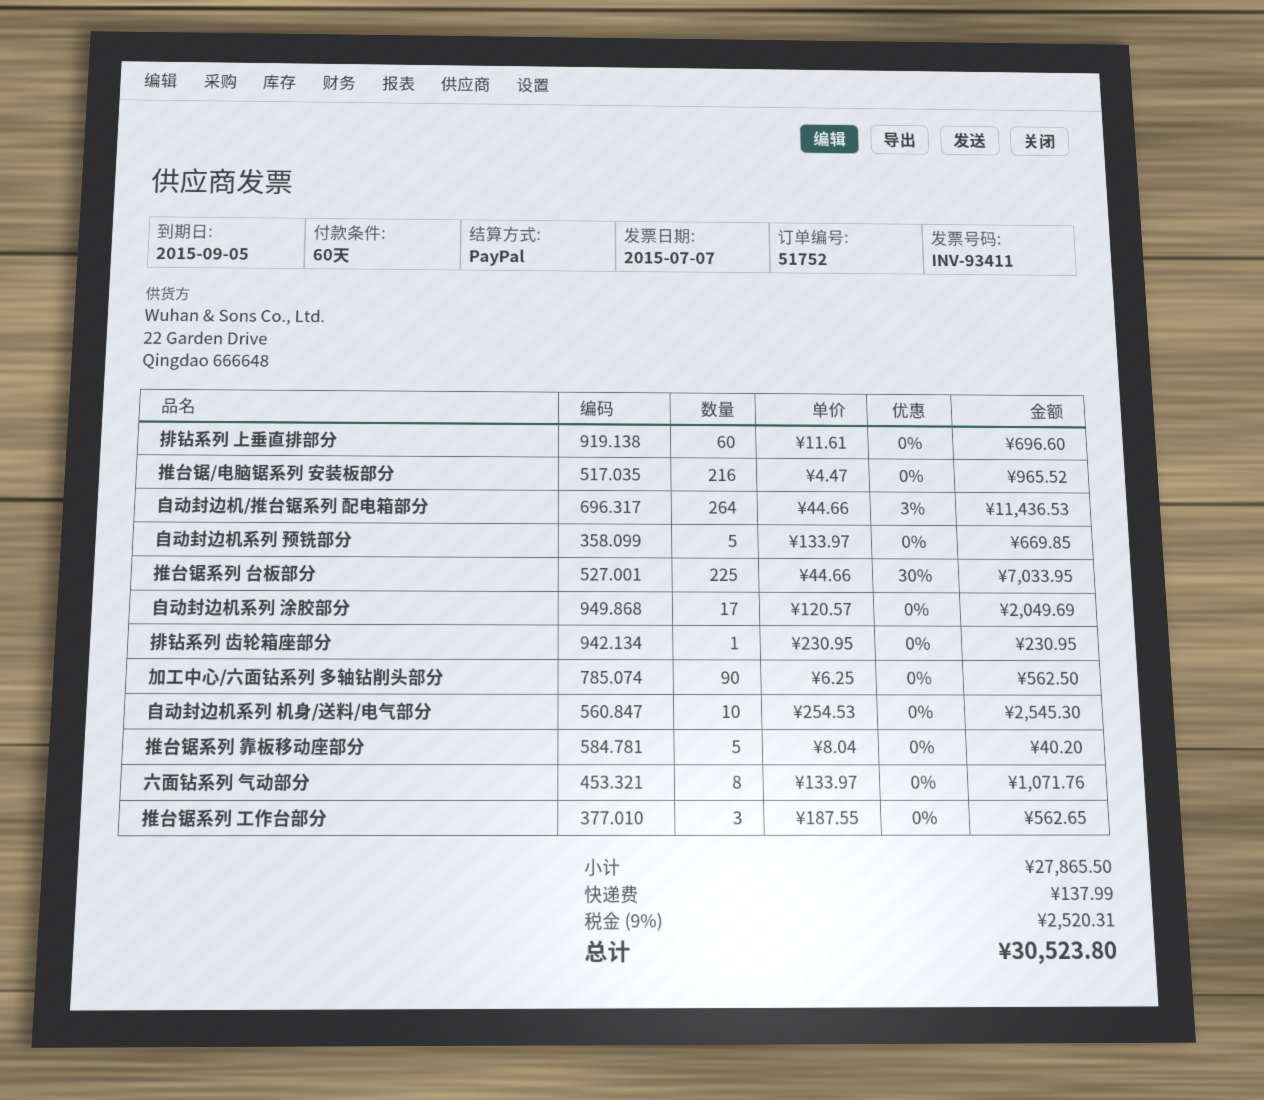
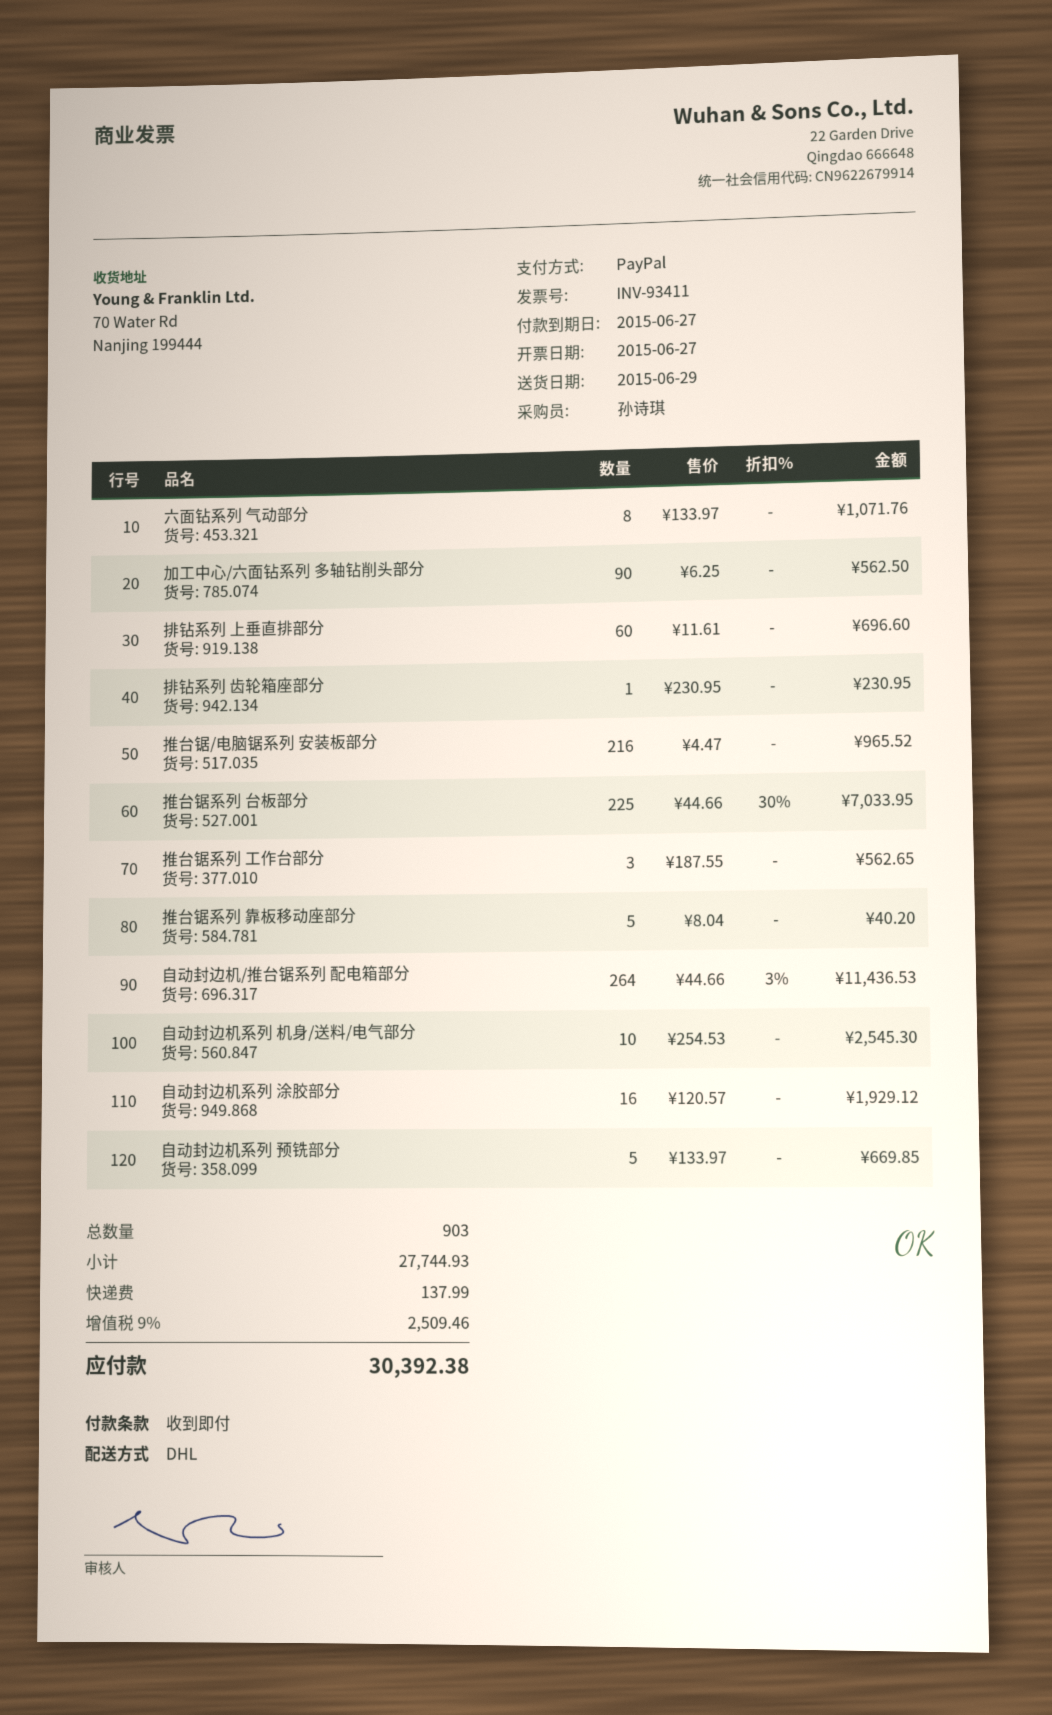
invoice date: 2015-07-07 -> 2015-06-27
payment terms: 60 days -> on receipt
due date: 2015-09-05 -> 2015-06-27
自动封边机系列 涂胶部分: 17 x 120.57 = 2049.69 -> 16 x 120.57 = 1929.12
subtotal: 27865.50 -> 27744.93
tax: 9% = 2520.31 -> 9% = 2509.46
total: 30523.80 -> 30392.38

